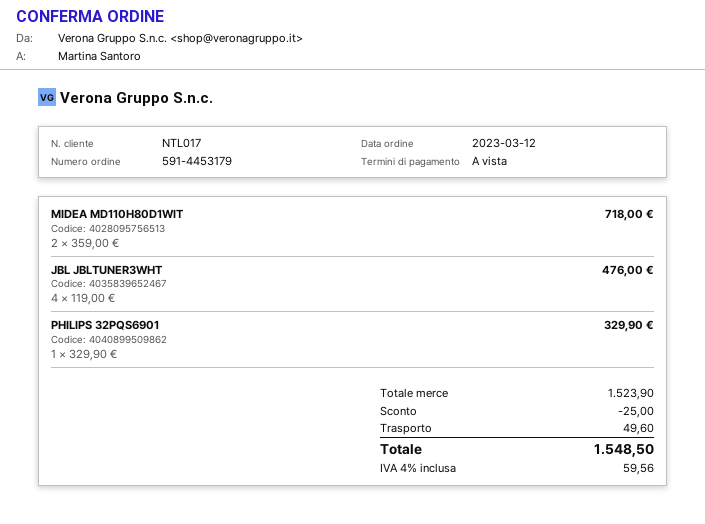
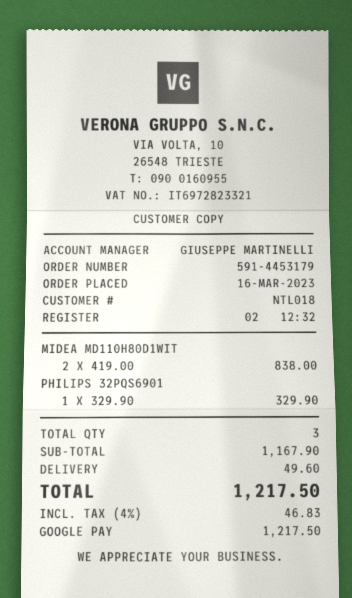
order date: 2023-03-12 -> 2023-03-16
customer number: NTL017 -> NTL018
MIDEA MD110H80D1WIT: 2 x 359.00 = 718.00 -> 2 x 419.00 = 838.00
JBL JBLTUNER3WHT: 4 x 119.00 = 476.00 -> none
subtotal: 1523.90 -> 1167.90
discount: 25.00 -> none
tax: 4% = 59.56 -> 4% = 46.83
total: 1548.50 -> 1217.50

